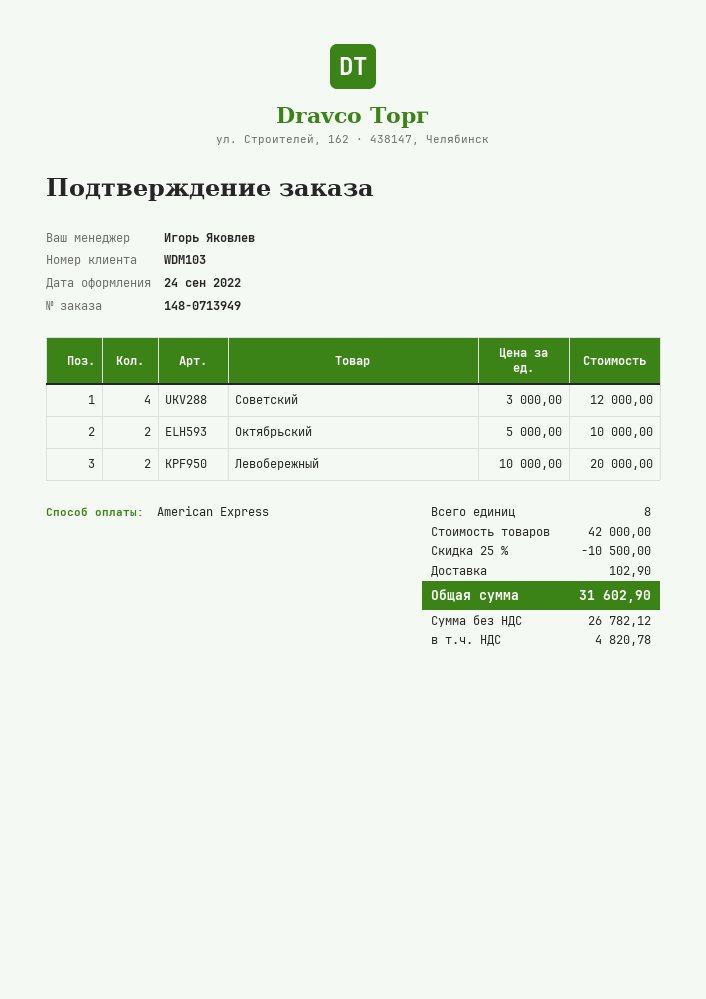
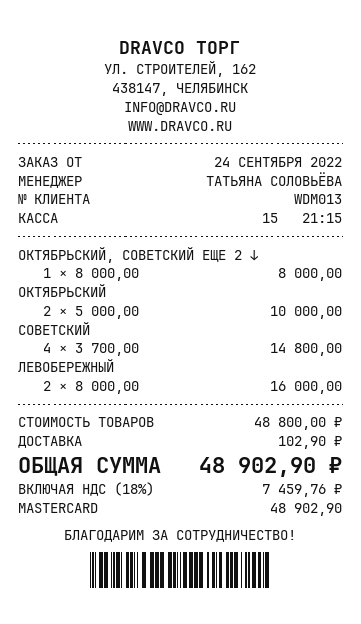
customer number: WDM103 -> WDM013
sales rep: Игорь Яковлев -> ТАТЬЯНА СОЛОВЬЁВА
payment method: American Express -> Mastercard
Советский: 4 x 3000.00 = 12000.00 -> 4 x 3700.00 = 14800.00
Левобережный: 2 x 10000.00 = 20000.00 -> 2 x 8000.00 = 16000.00
ОКТЯБРЬСКИЙ, СОВЕТСКИЙ ЕЩЕ 2 ↓: none -> 1 x 8000.00 = 8000.00
subtotal: 42000.00 -> 48800.00
discount: 25% = 10500.00 -> none
tax: 4820.78 -> 7459.76
total: 31602.90 -> 48902.90

